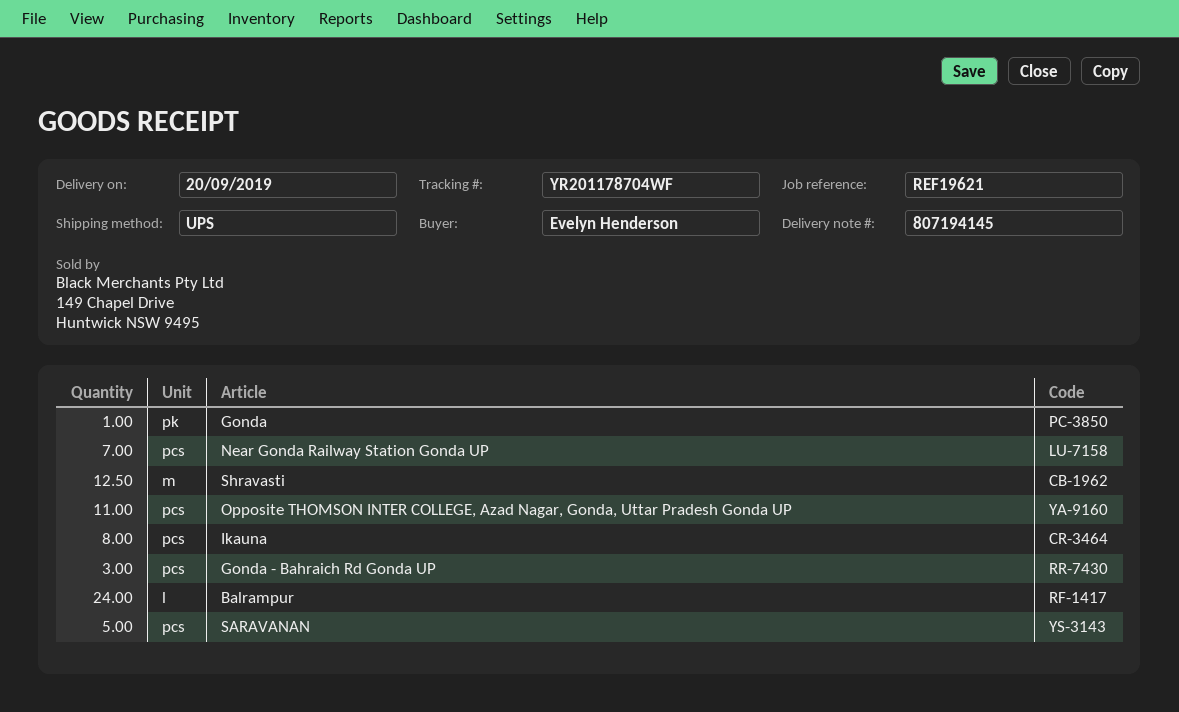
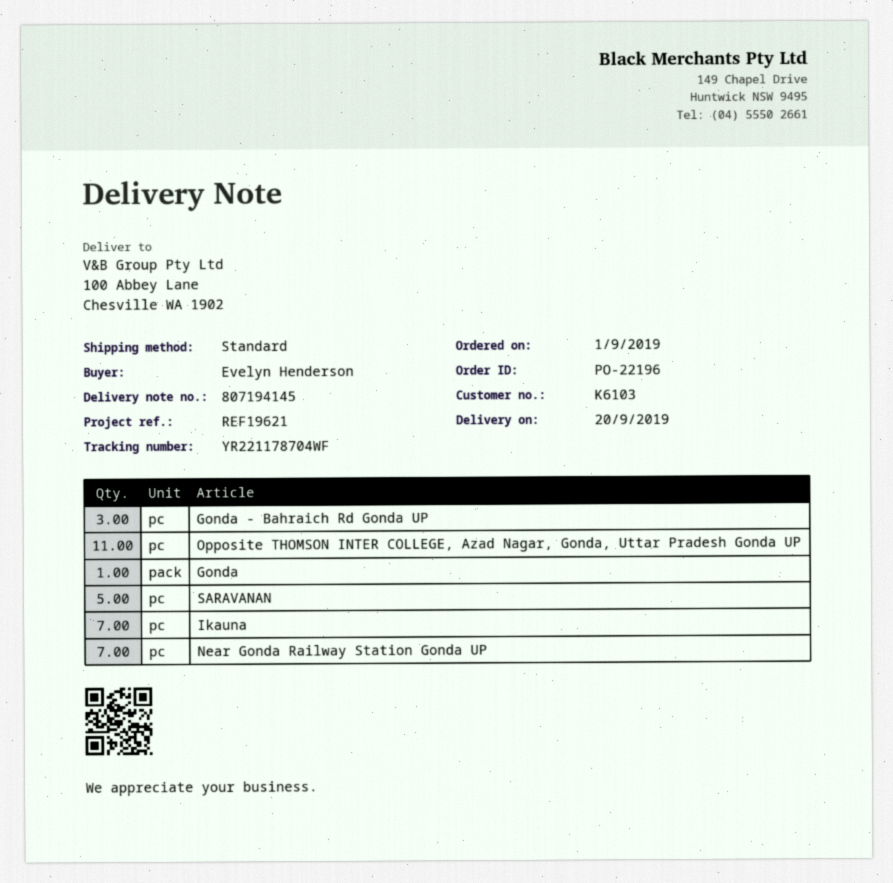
shipping method: UPS -> standard
tracking number: YR201178704WF -> YR221178704WF
Shravasti: 12.5 -> none
Ikauna: 8 -> 7
Balrampur: 24 -> none

